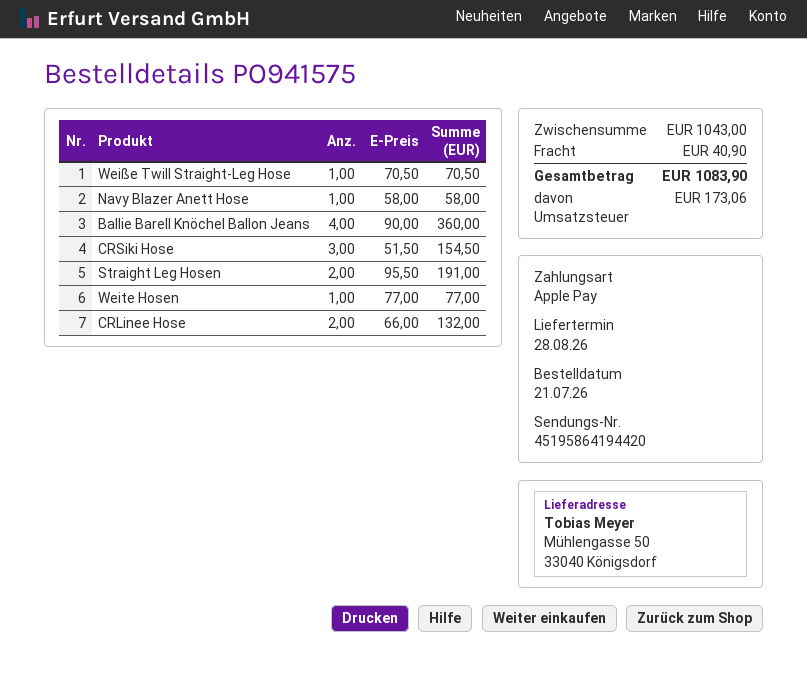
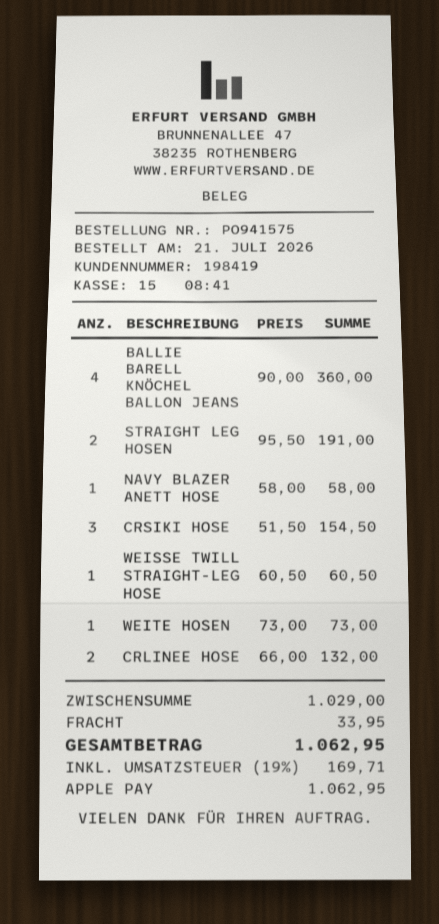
Weiße Twill Straight-Leg Hose: 1 x 70.50 = 70.50 -> 1 x 60.50 = 60.50
Weite Hosen: 1 x 77.00 = 77.00 -> 1 x 73.00 = 73.00
subtotal: 1043.00 -> 1029.00
shipping: 40.90 -> 33.95
tax: 173.06 -> 169.71
total: 1083.90 -> 1062.95

